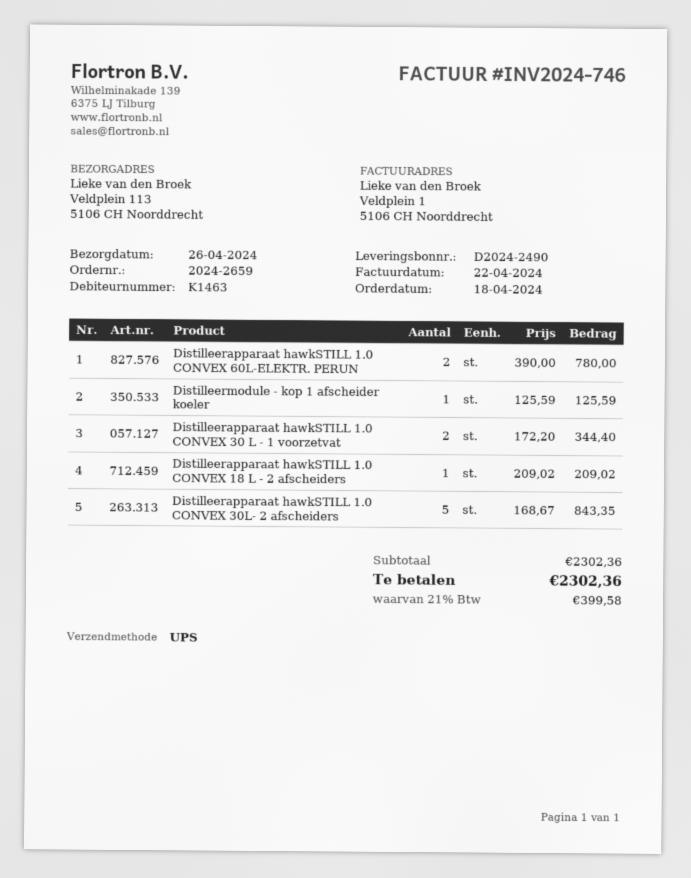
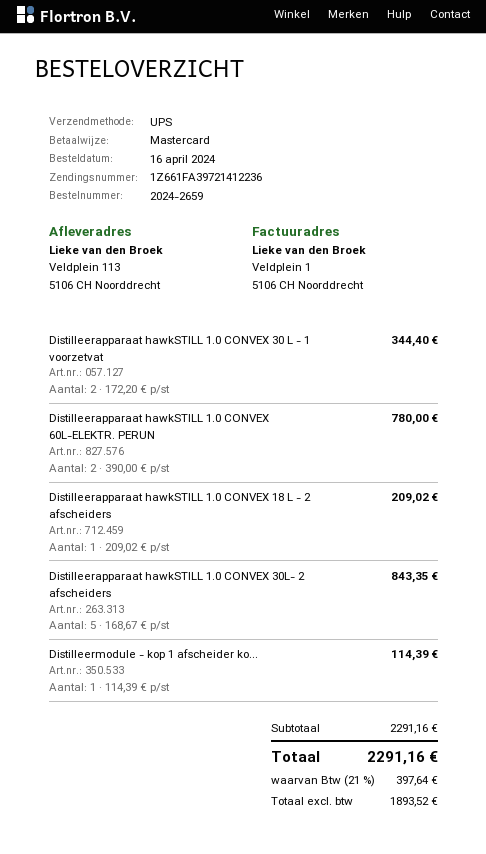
order date: 2024-04-18 -> 2024-04-16
Distilleermodule - kop 1 afscheider koeler: 1 x 125.59 = 125.59 -> 1 x 114.39 = 114.39
subtotal: 2302.36 -> 2291.16
tax: 21% = 399.58 -> 21% = 397.64
total: 2302.36 -> 2291.16

